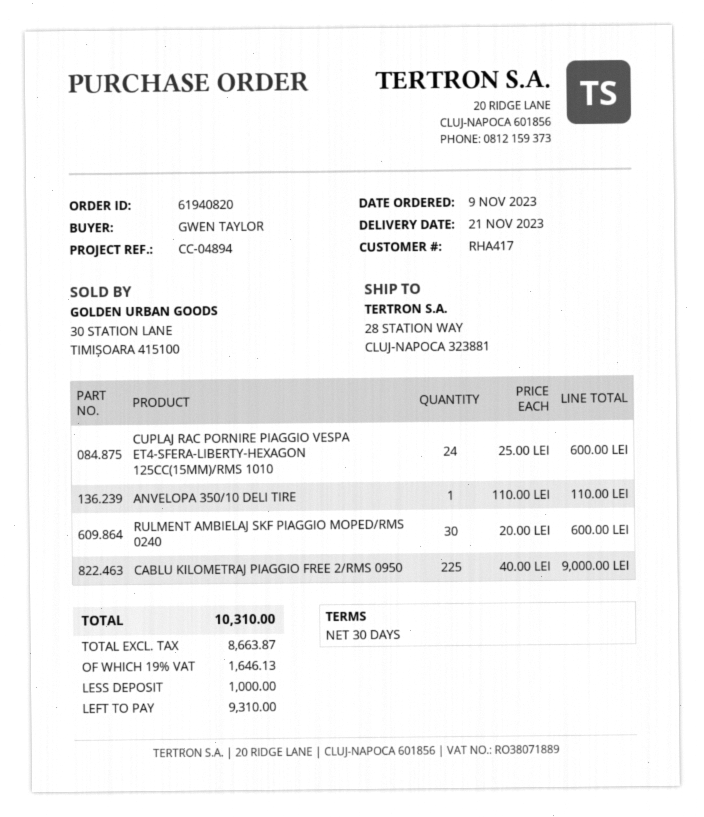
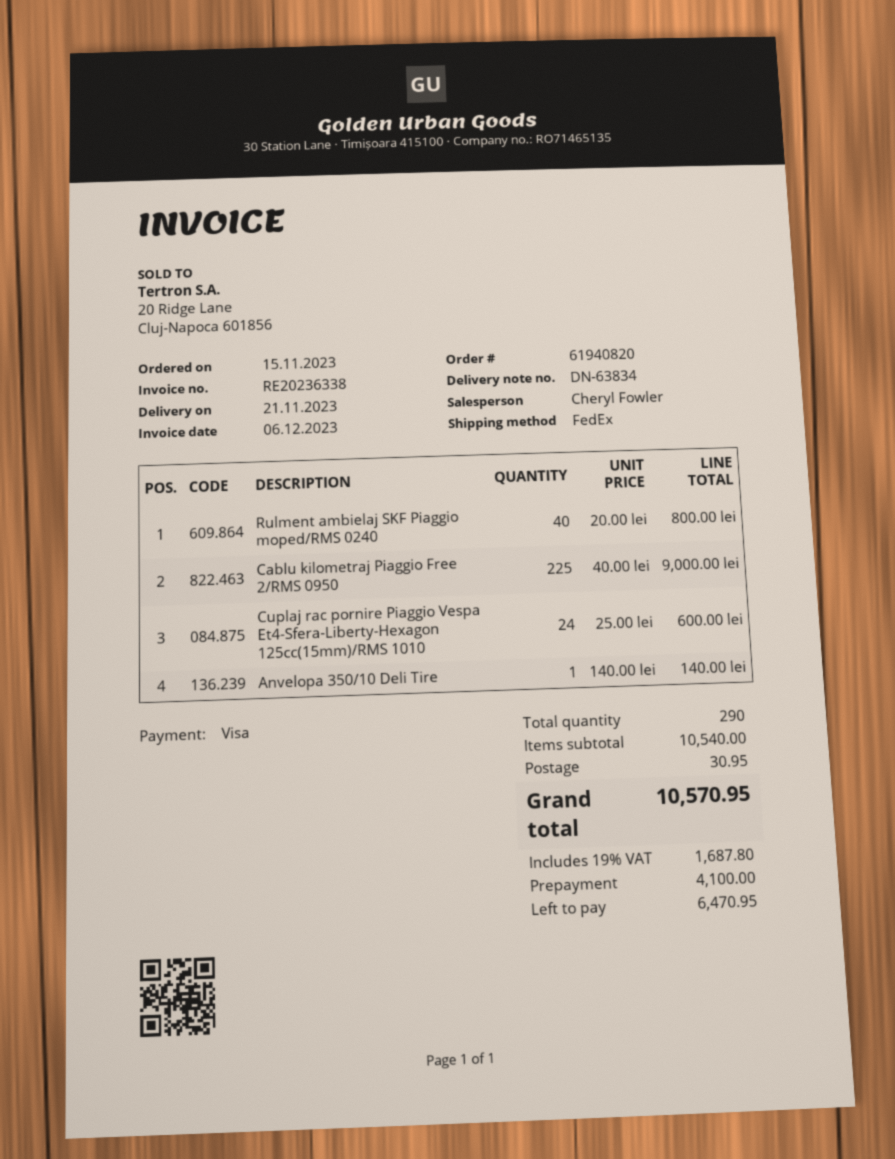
order date: 2023-11-09 -> 2023-11-15
ANVELOPA 350/10 DELI TIRE: 1 x 110.00 = 110.00 -> 1 x 140.00 = 140.00
RULMENT AMBIELAJ SKF PIAGGIO MOPED/RMS 0240: 30 x 20.00 = 600.00 -> 40 x 20.00 = 800.00
shipping: none -> 30.95
tax: 19% = 1646.13 -> 19% = 1687.80
total: 10310.00 -> 10570.95
deposit: 1000.00 -> 4100.00
balance: 9310.00 -> 6470.95

